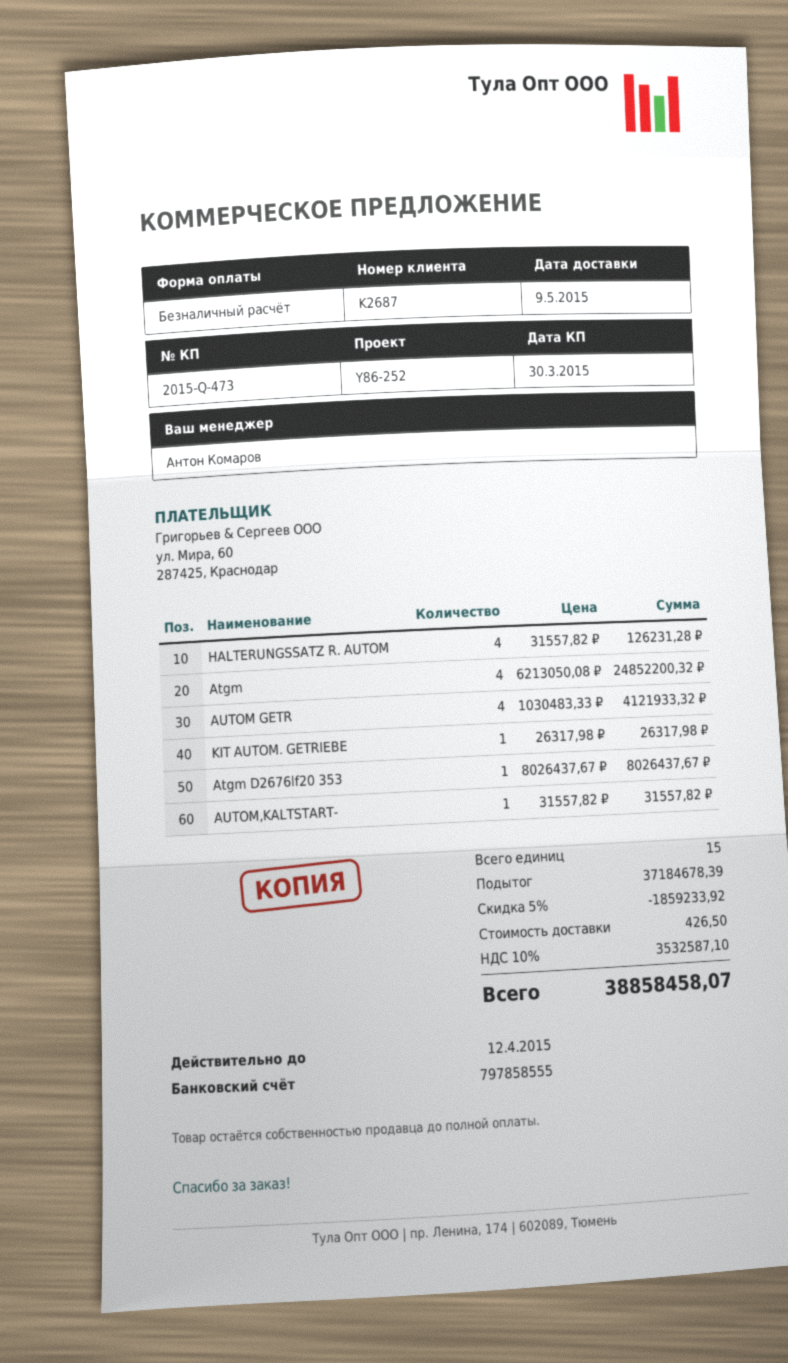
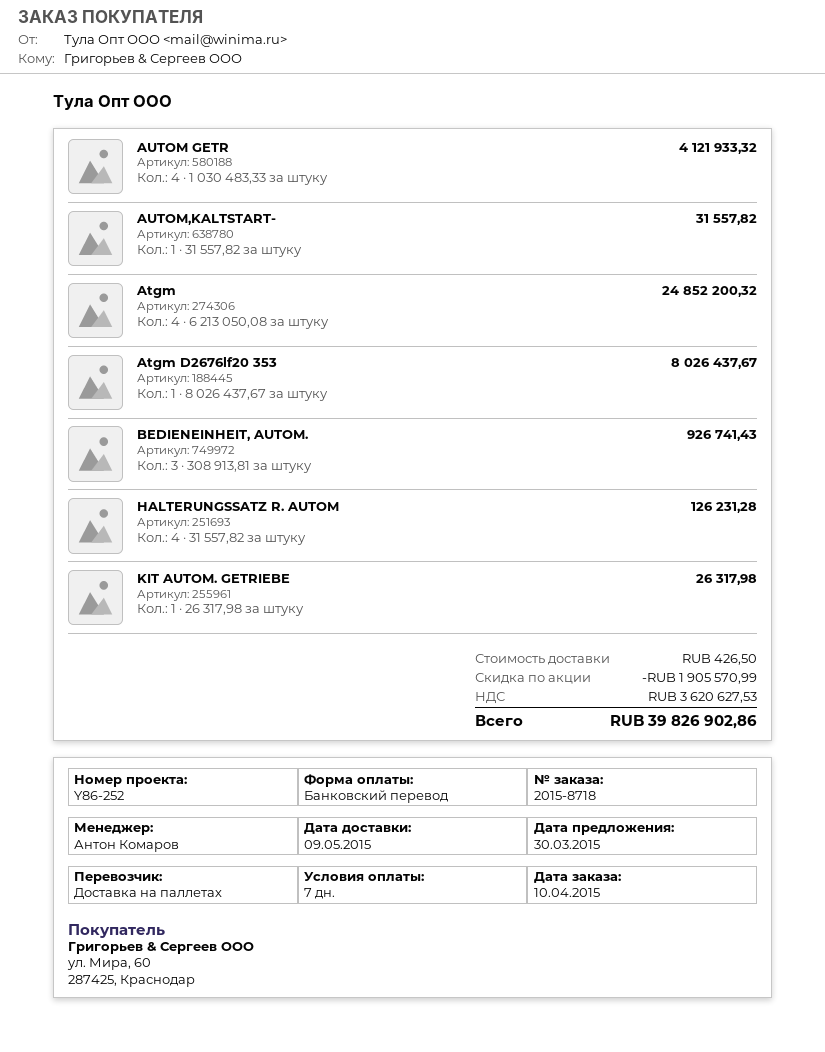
BEDIENEINHEIT, AUTOM.: none -> 3 x 308913.81 = 926741.43
discount: 1859233.92 -> 1905570.99
tax: 3532587.10 -> 3620627.53
total: 38858458.07 -> 39826902.86

